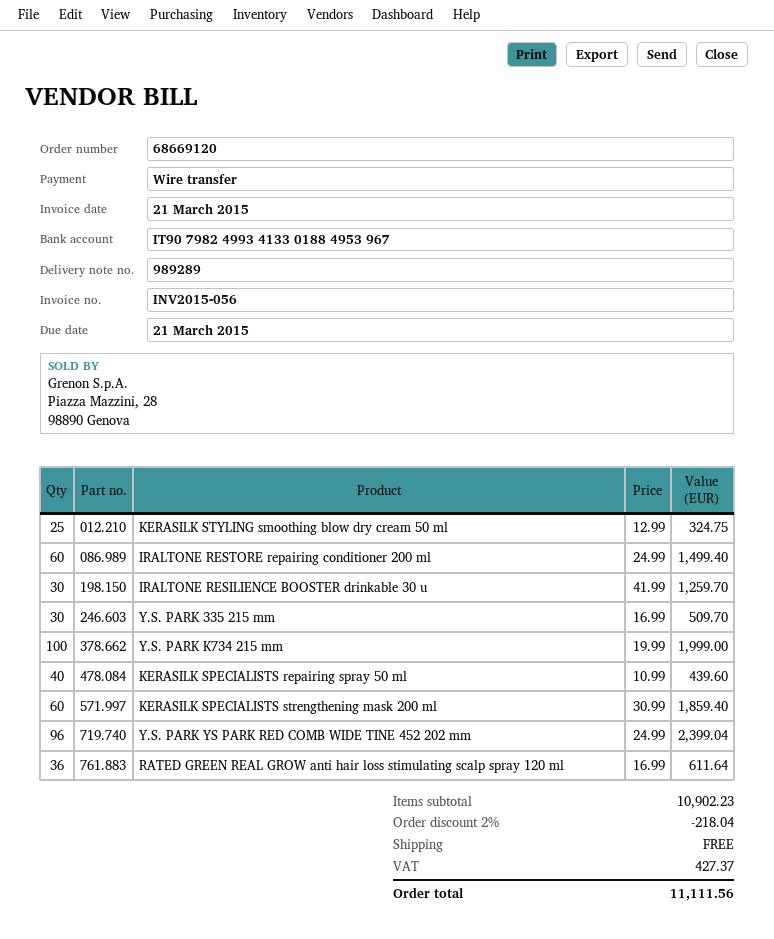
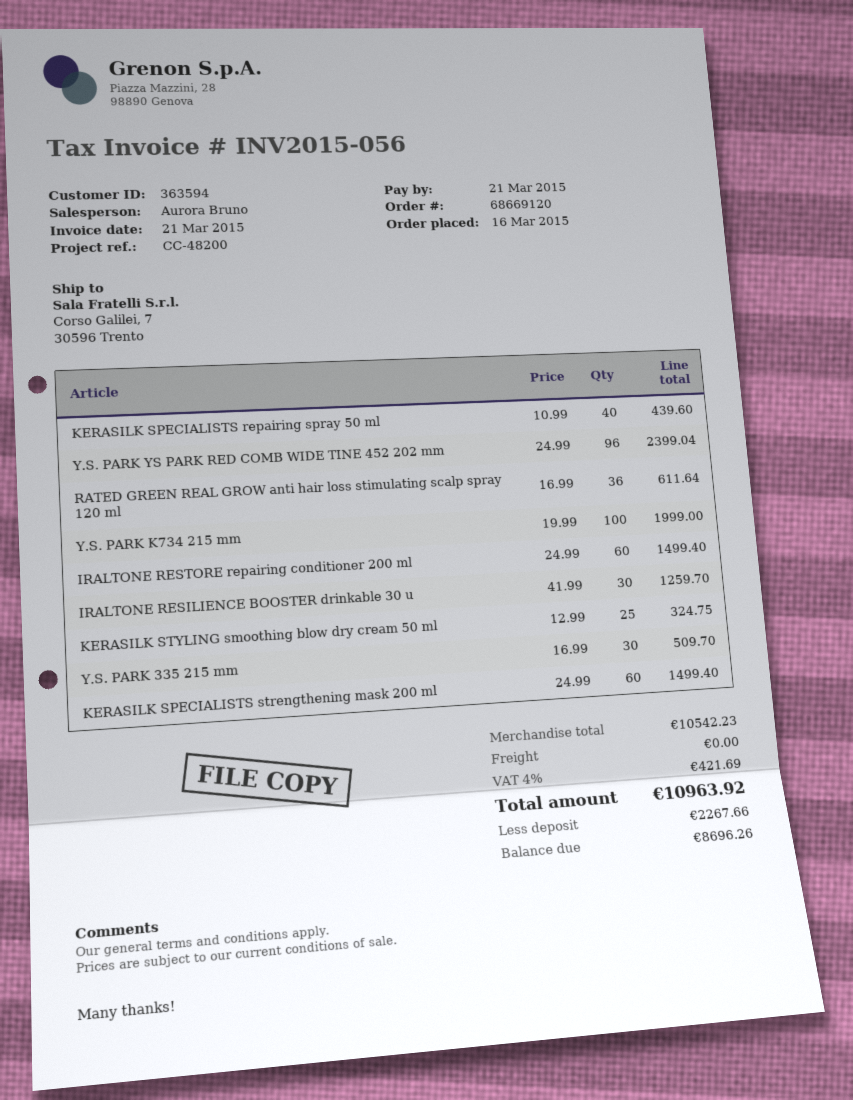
KERASILK SPECIALISTS strengthening mask 200 ml: 60 x 30.99 = 1859.40 -> 60 x 24.99 = 1499.40
subtotal: 10902.23 -> 10542.23
discount: 2% = 218.04 -> none
tax: 427.37 -> 421.69
total: 11111.56 -> 10963.92

